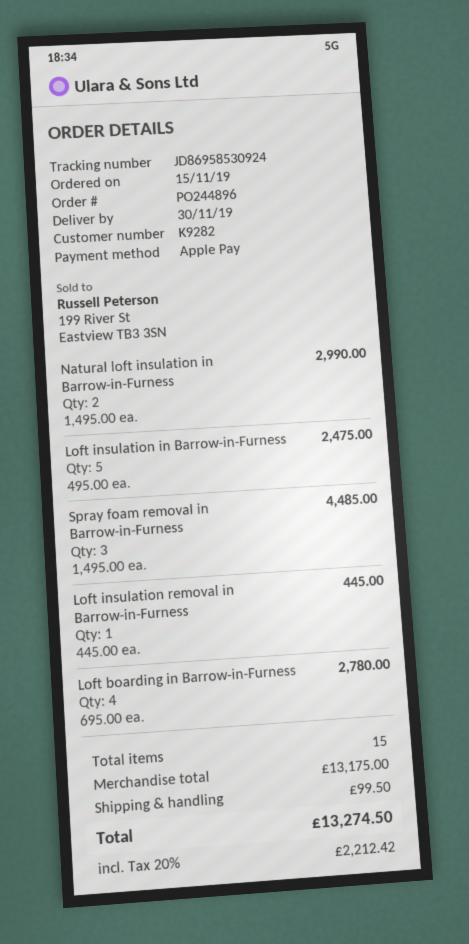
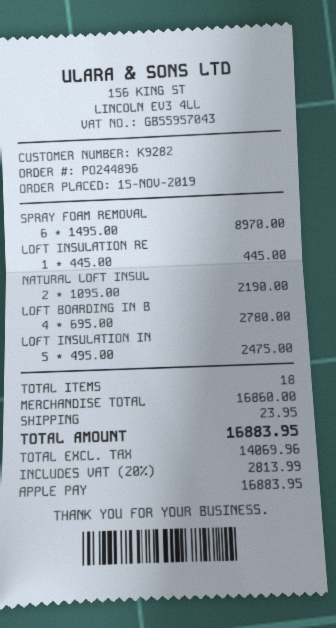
Natural loft insulation in Barrow-in-Furness: 2 x 1495.00 = 2990.00 -> 2 x 1095.00 = 2190.00
Spray foam removal in Barrow-in-Furness: 3 x 1495.00 = 4485.00 -> 6 x 1495.00 = 8970.00
total quantity: 15 -> 18
subtotal: 13175.00 -> 16860.00
shipping: 99.50 -> 23.95
tax: 20% = 2212.42 -> 20% = 2813.99
total: 13274.50 -> 16883.95

